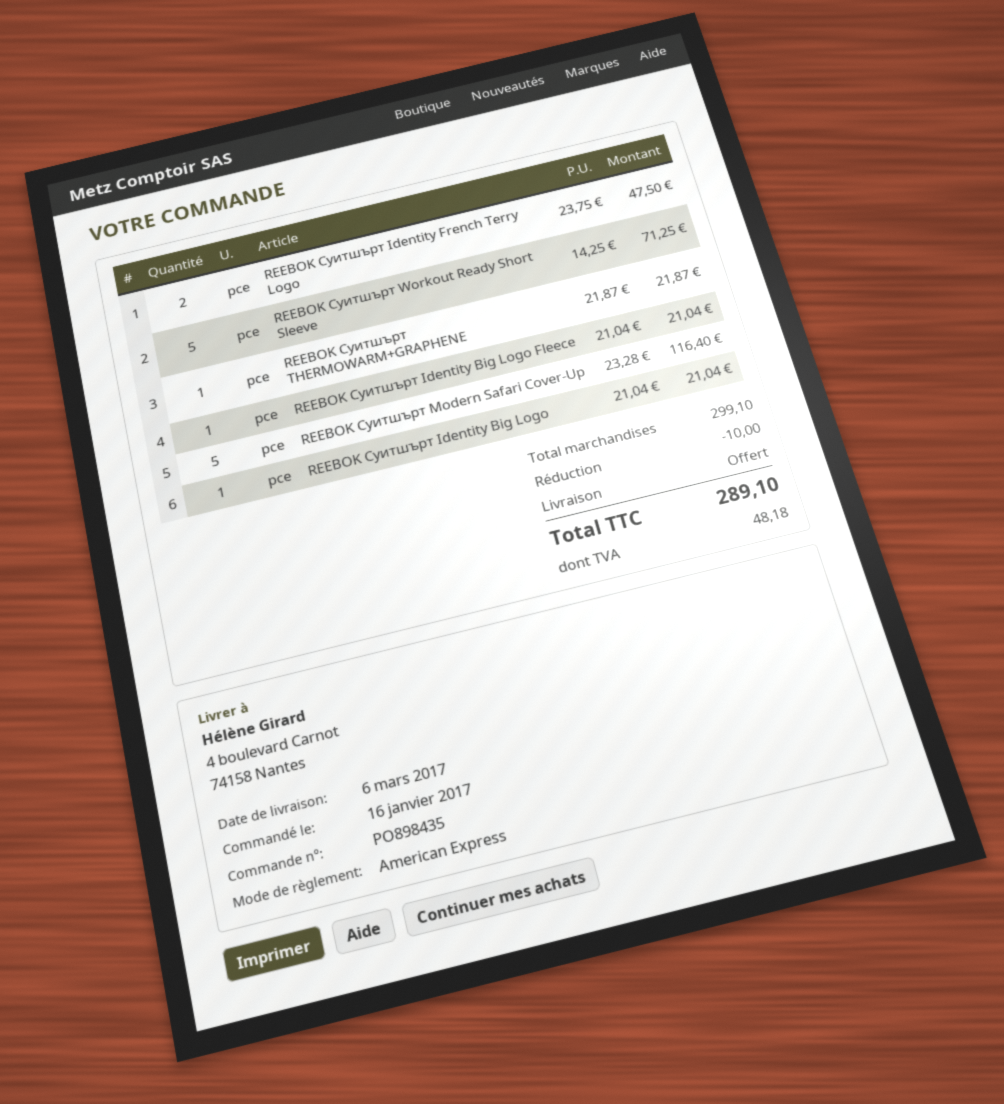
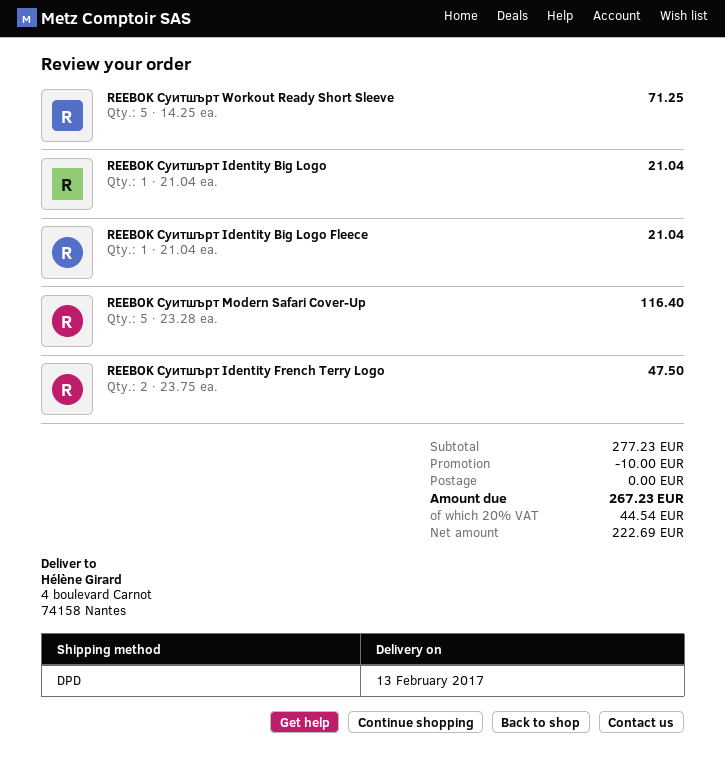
delivery date: 2017-03-06 -> 2017-02-13
REEBOK Суитшърт THERMOWARM+GRAPHENE: 1 x 21.87 = 21.87 -> none
subtotal: 299.10 -> 277.23
tax: 48.18 -> 44.54
total: 289.10 -> 267.23

